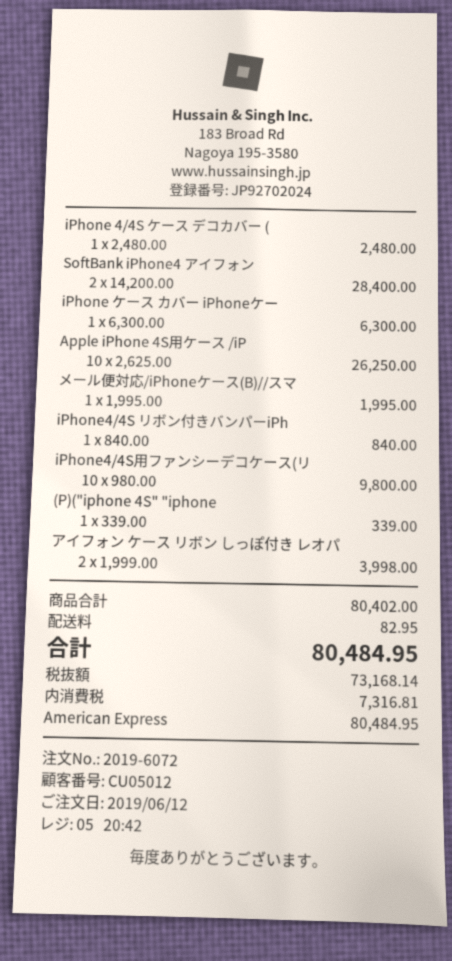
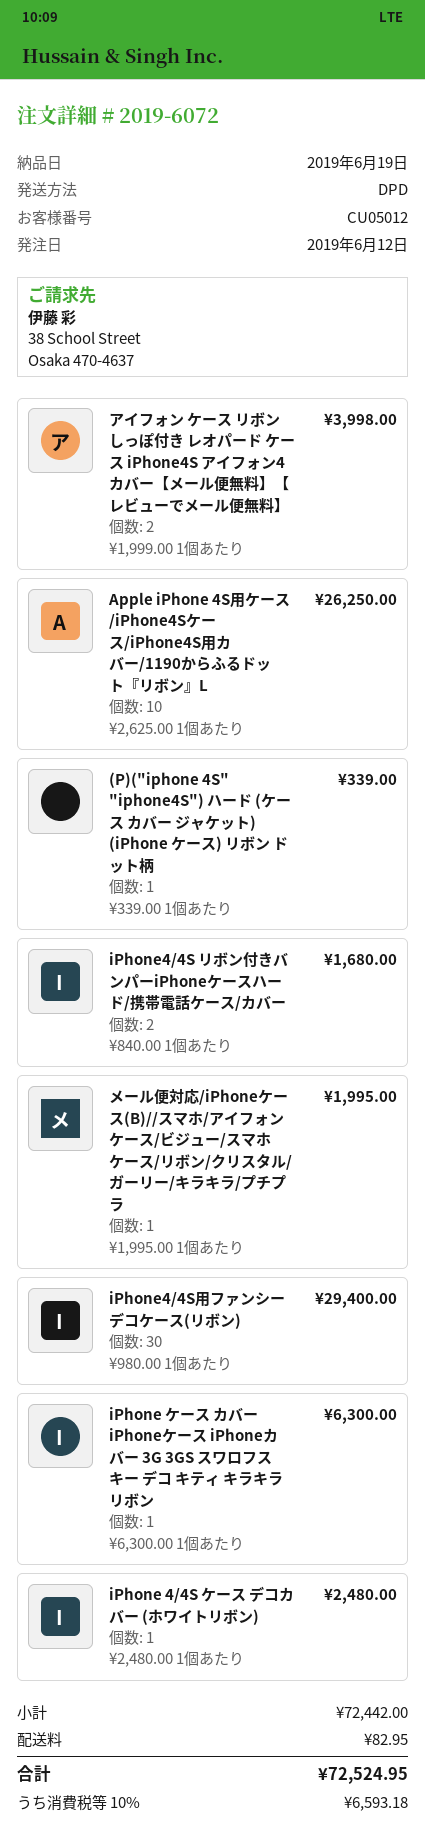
SoftBank iPhone4 アイフォン: 2 x 14200.00 = 28400.00 -> none
iPhone4/4S リボン付きバンパーiPh: 1 x 840.00 = 840.00 -> 2 x 840.00 = 1680.00
iPhone4/4S用ファンシーデコケース(リ: 10 x 980.00 = 9800.00 -> 30 x 980.00 = 29400.00
subtotal: 80402.00 -> 72442.00
tax: 7316.81 -> 6593.18
total: 80484.95 -> 72524.95

